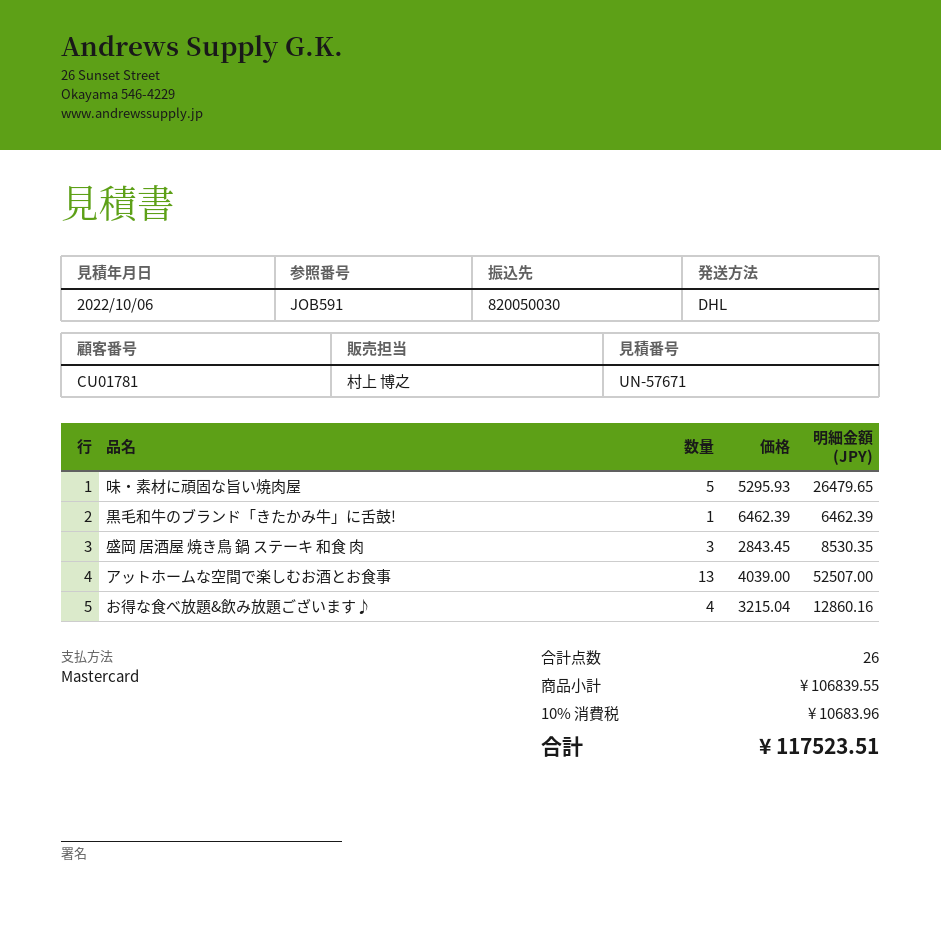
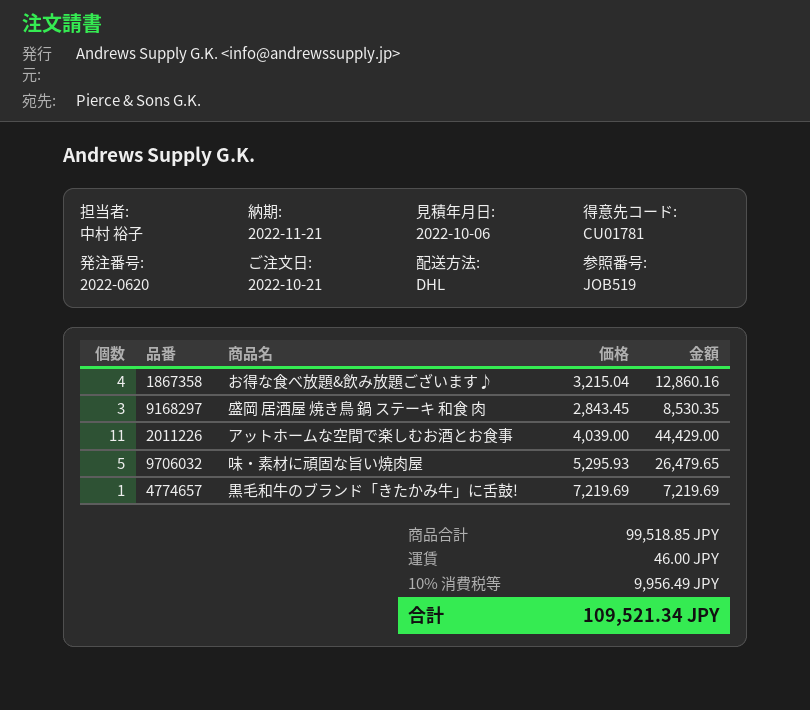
reference: JOB591 -> JOB519
sales rep: 村上 博之 -> 中村 裕子
黒毛和牛のブランド「きたかみ牛」に舌鼓!: 1 x 6462.39 = 6462.39 -> 1 x 7219.69 = 7219.69
アットホームな空間で楽しむお酒とお食事: 13 x 4039.00 = 52507.00 -> 11 x 4039.00 = 44429.00
subtotal: 106839.55 -> 99518.85
shipping: none -> 46.00
tax: 10% = 10683.96 -> 10% = 9956.49
total: 117523.51 -> 109521.34

